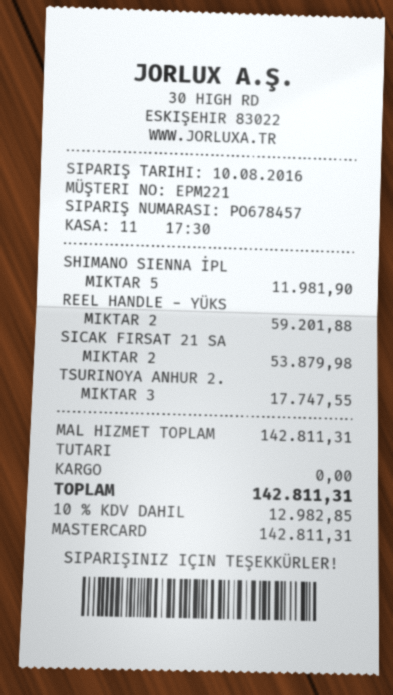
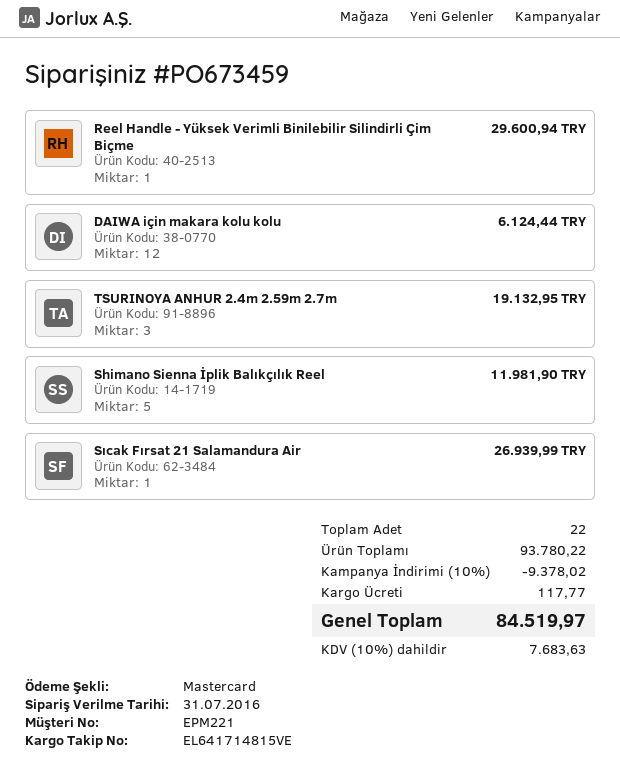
order number: PO678457 -> PO673459
order date: 2016-08-10 -> 2016-07-31
REEL HANDLE - YÜKS: 2 for 59201.88 -> 1 for 29600.94
SICAK FIRSAT 21 SA: 2 for 53879.98 -> 1 for 26939.99
TSURINOYA ANHUR 2.: 3 for 17747.55 -> 3 for 19132.95
DAIWA için makara kolu kolu: none -> 12 for 6124.44
subtotal: 142811.31 -> 93780.22
discount: none -> 10% = 9378.02
shipping: 0.00 -> 117.77
tax: 10% = 12982.85 -> 10% = 7683.63
total: 142811.31 -> 84519.97

